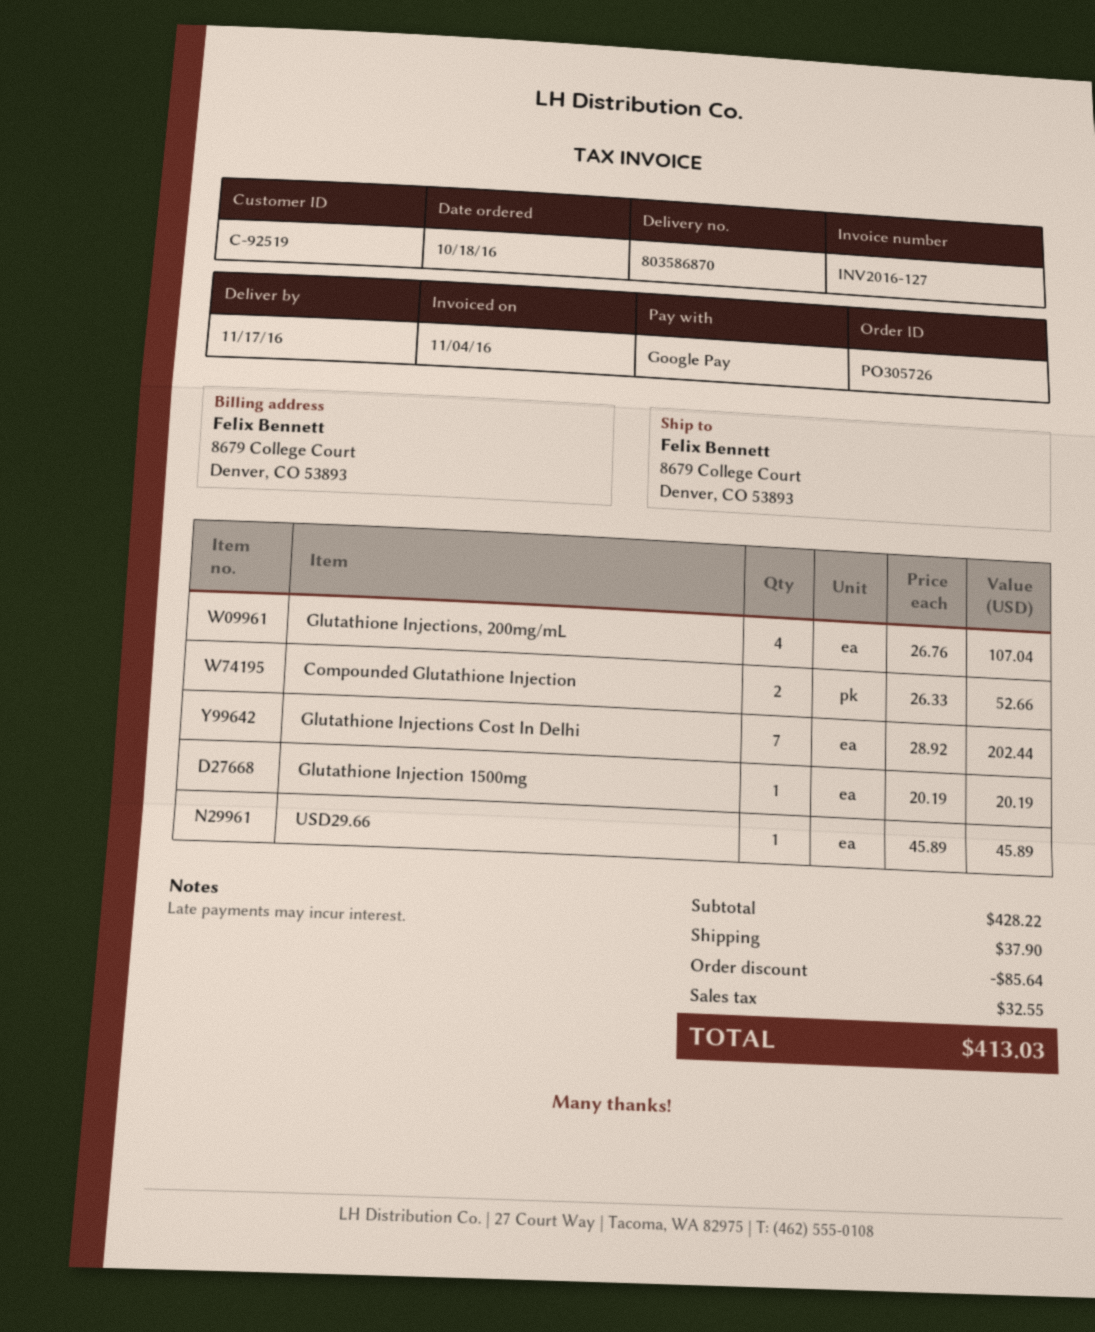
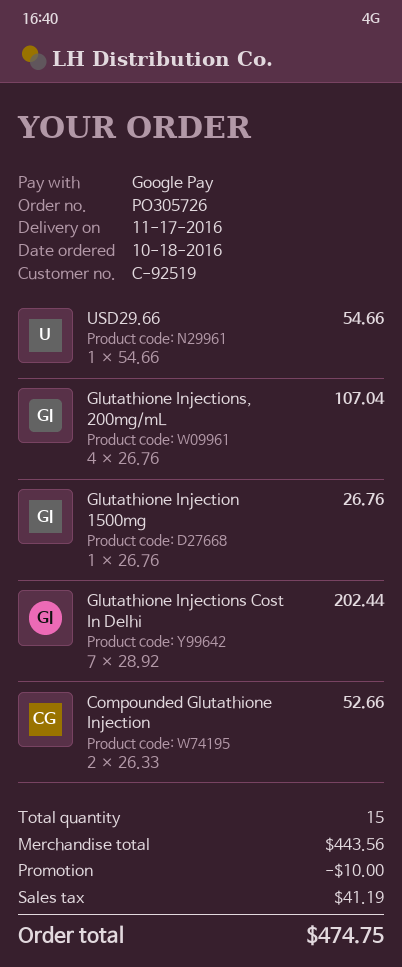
Glutathione Injection 1500mg: 1 x 20.19 = 20.19 -> 1 x 26.76 = 26.76
USD29.66: 1 x 45.89 = 45.89 -> 1 x 54.66 = 54.66
subtotal: 428.22 -> 443.56
discount: 85.64 -> 10.00
shipping: 37.90 -> none
tax: 32.55 -> 41.19
total: 413.03 -> 474.75

